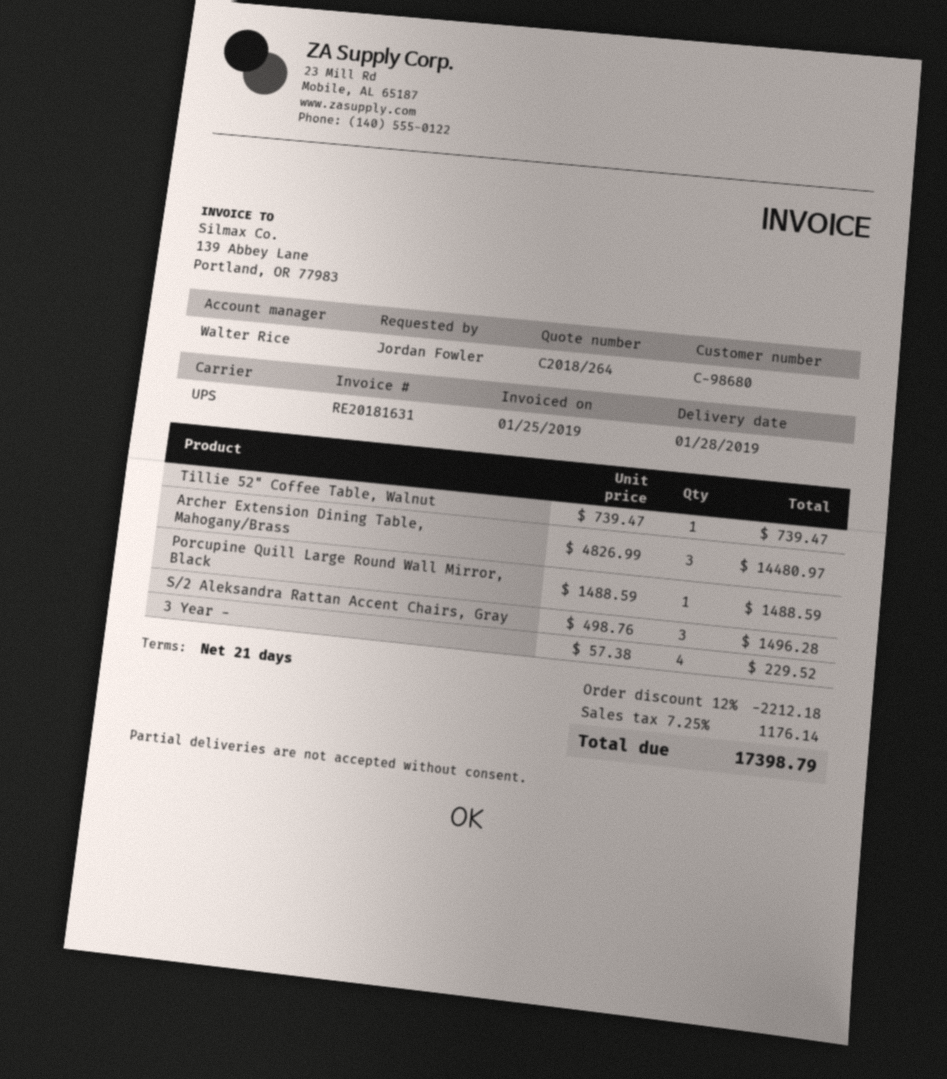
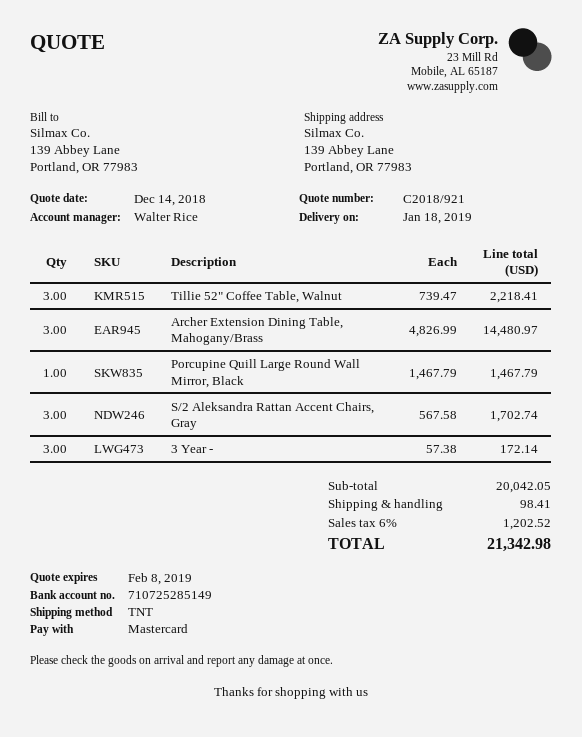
quote number: C2018/264 -> C2018/921
delivery date: 2019-01-28 -> 2019-01-18
shipping method: UPS -> TNT
Tillie 52" Coffee Table, Walnut: 1 x 739.47 = 739.47 -> 3 x 739.47 = 2218.41
Porcupine Quill Large Round Wall Mirror, Black: 1 x 1488.59 = 1488.59 -> 1 x 1467.79 = 1467.79
S/2 Aleksandra Rattan Accent Chairs, Gray: 3 x 498.76 = 1496.28 -> 3 x 567.58 = 1702.74
3 Year -: 4 x 57.38 = 229.52 -> 3 x 57.38 = 172.14
discount: 12% = 2212.18 -> none
shipping: none -> 98.41
tax: 7.25% = 1176.14 -> 6% = 1202.52
total: 17398.79 -> 21342.98

